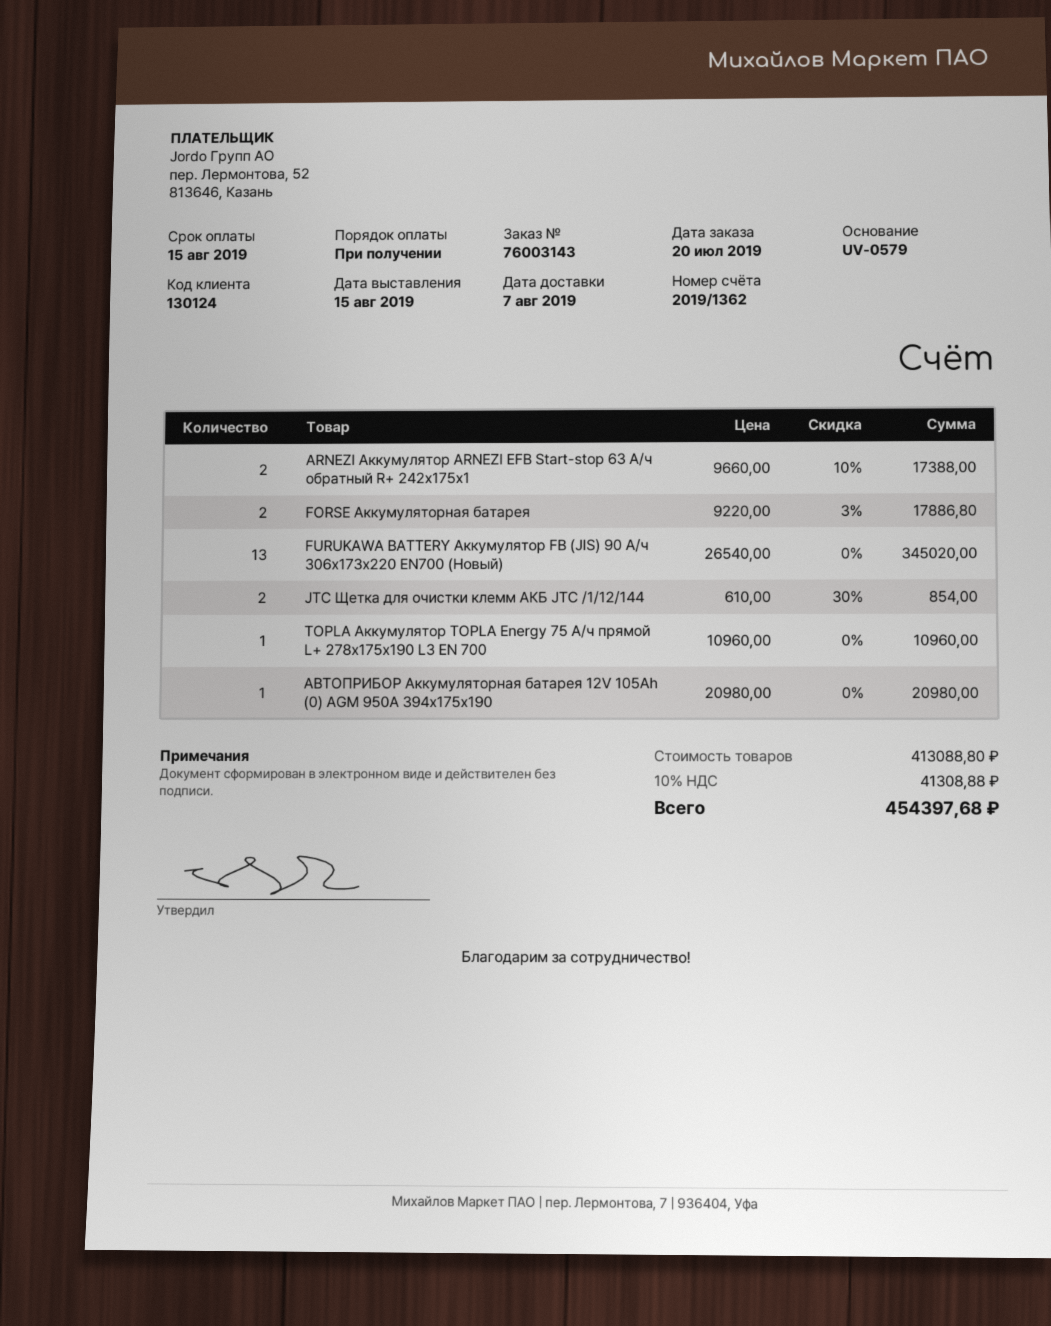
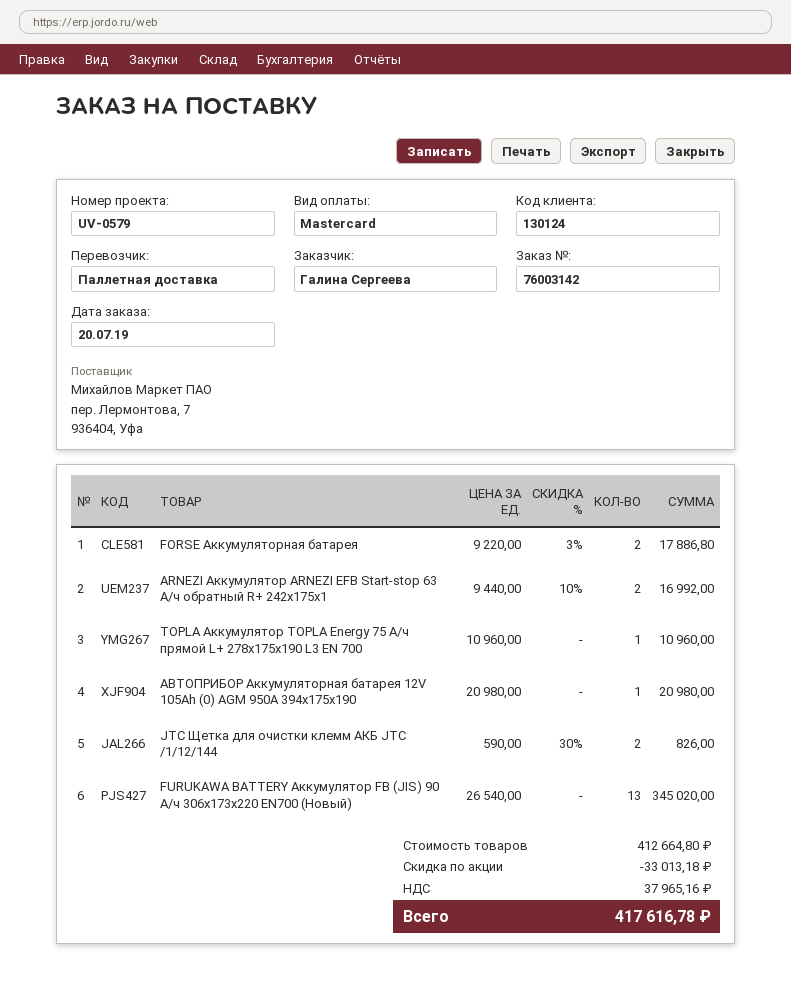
order number: 76003143 -> 76003142
ARNEZI Аккумулятор ARNEZI EFB Start-stop 63 А/ч обратный R+ 242x175x1: 2 x 9660.00 - 10% = 17388.00 -> 2 x 9440.00 - 10% = 16992.00
JTC Щетка для очистки клемм АКБ JTC /1/12/144: 2 x 610.00 - 30% = 854.00 -> 2 x 590.00 - 30% = 826.00
subtotal: 413088.80 -> 412664.80
discount: none -> 33013.18
tax: 41308.88 -> 37965.16
total: 454397.68 -> 417616.78

